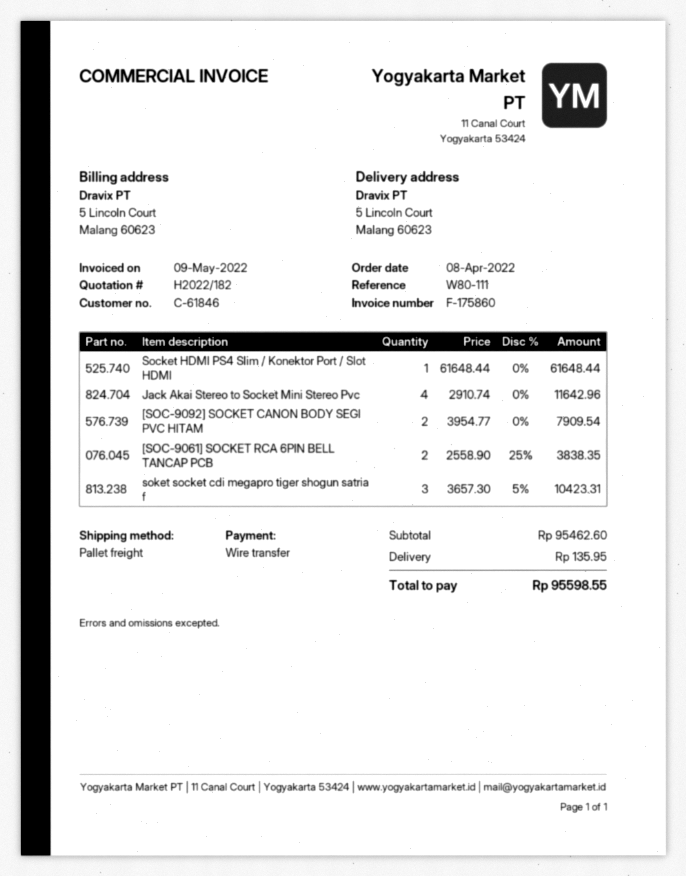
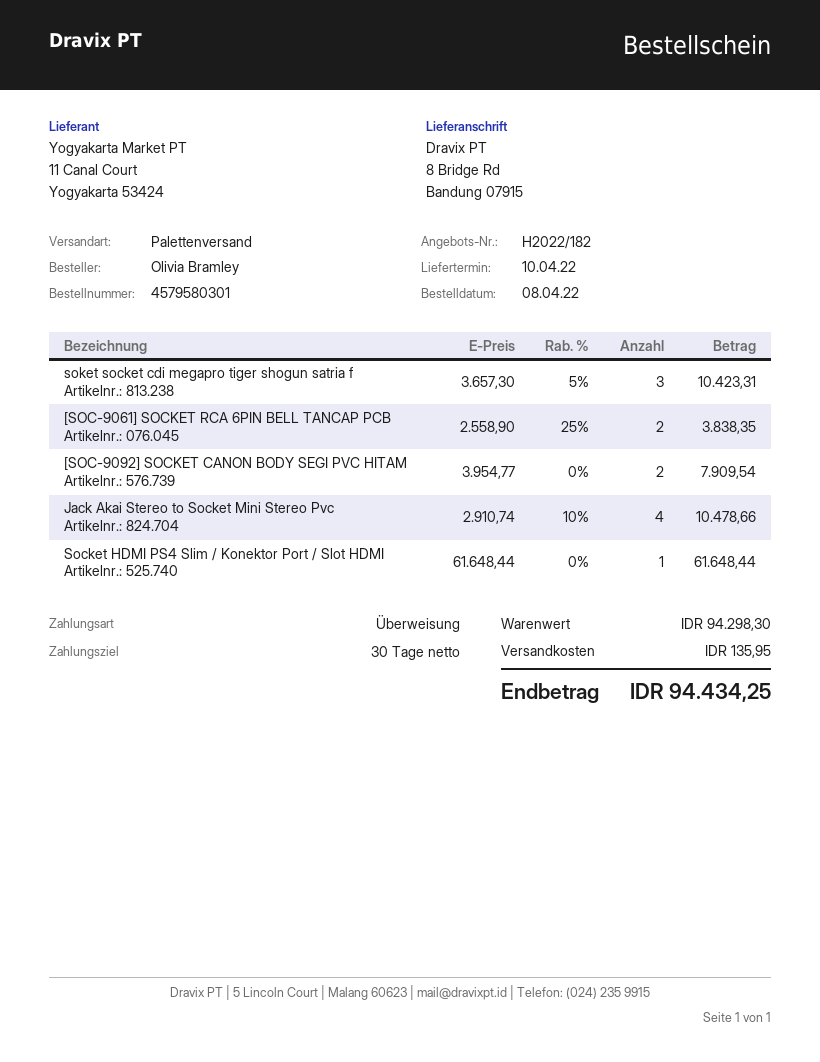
ship to: 5 Lincoln Court, Malang 60623 -> 8 Bridge Rd, Bandung 07915
Jack Akai Stereo to Socket Mini Stereo Pvc: 4 x 2910.74 = 11642.96 -> 4 x 2910.74 - 10% = 10478.66
subtotal: 95462.60 -> 94298.30
total: 95598.55 -> 94434.25

